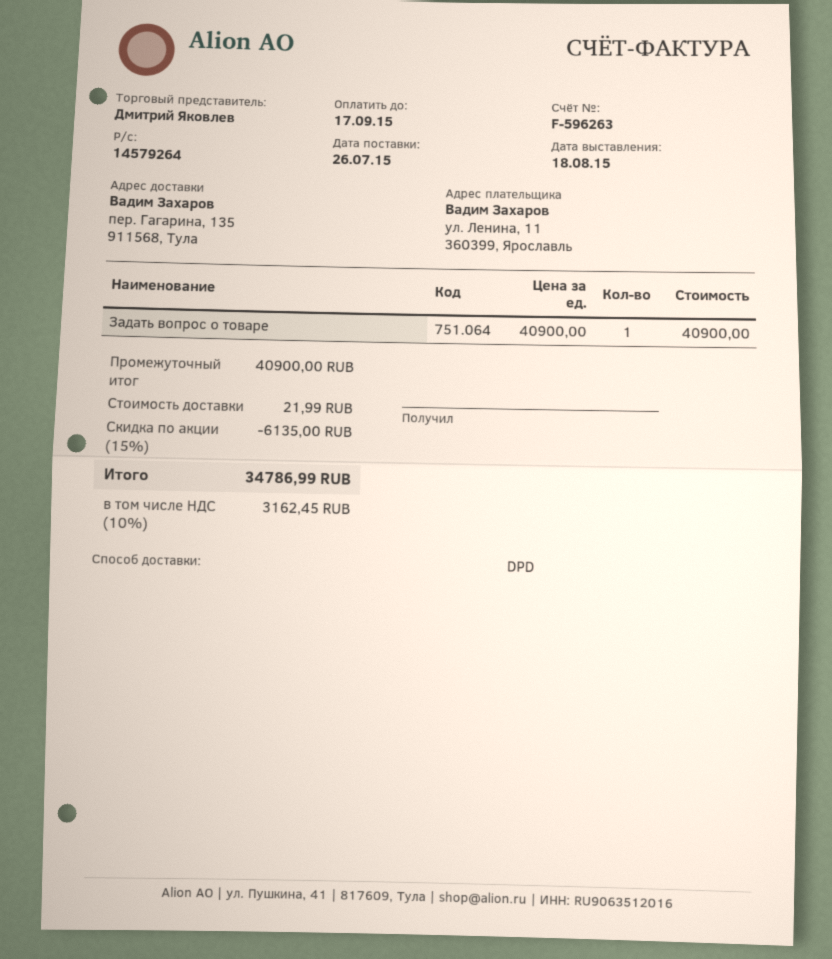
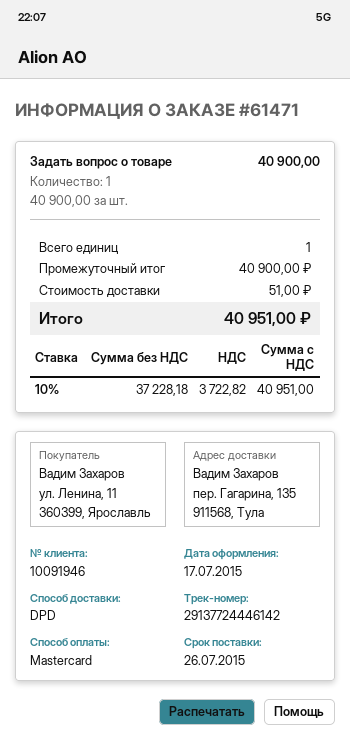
discount: 15% = 6135.00 -> none
shipping: 21.99 -> 51.00
tax: 10% = 3162.45 -> 10% = 3722.82
total: 34786.99 -> 40951.00

